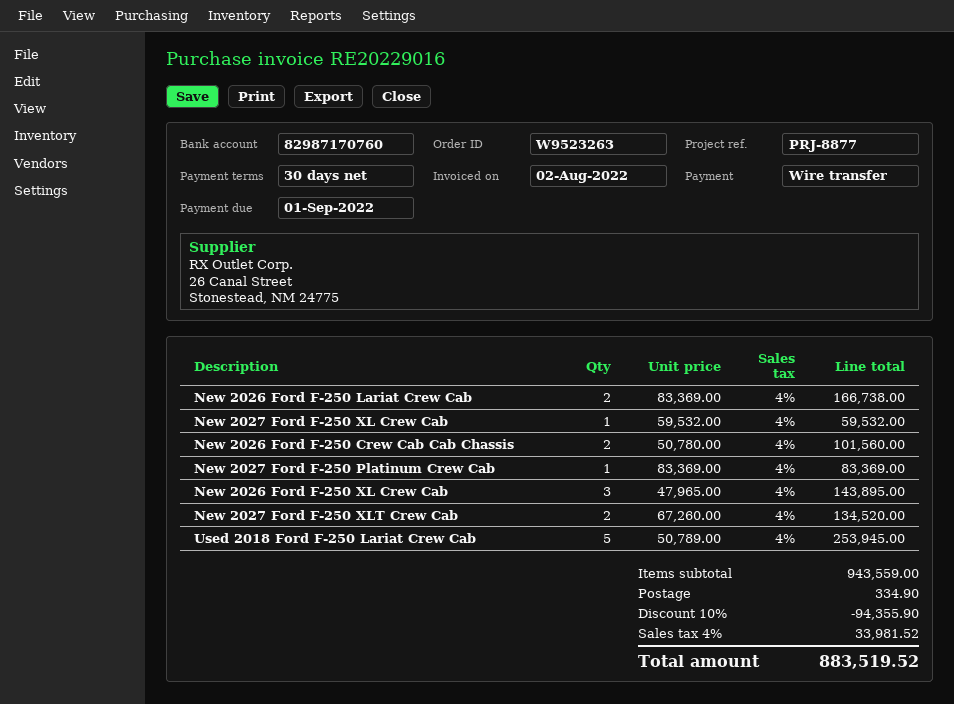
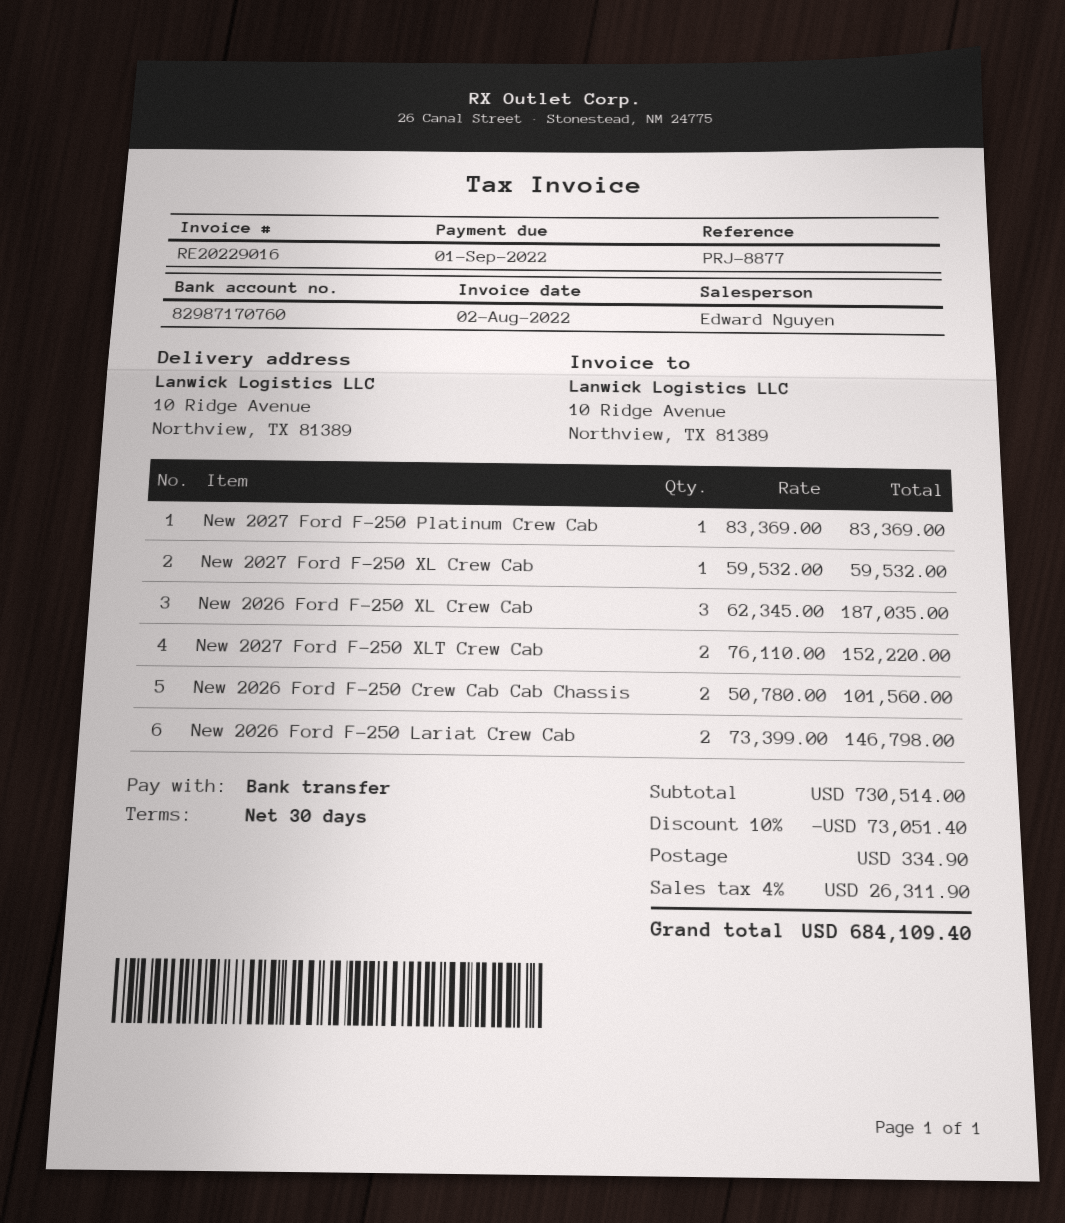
New 2026 Ford F-250 Lariat Crew Cab: 2 x 83369.00 = 166738.00 -> 2 x 73399.00 = 146798.00
New 2026 Ford F-250 XL Crew Cab: 3 x 47965.00 = 143895.00 -> 3 x 62345.00 = 187035.00
New 2027 Ford F-250 XLT Crew Cab: 2 x 67260.00 = 134520.00 -> 2 x 76110.00 = 152220.00
Used 2018 Ford F-250 Lariat Crew Cab: 5 x 50789.00 = 253945.00 -> none
subtotal: 943559.00 -> 730514.00
discount: 10% = 94355.90 -> 10% = 73051.40
tax: 4% = 33981.52 -> 4% = 26311.90
total: 883519.52 -> 684109.40

